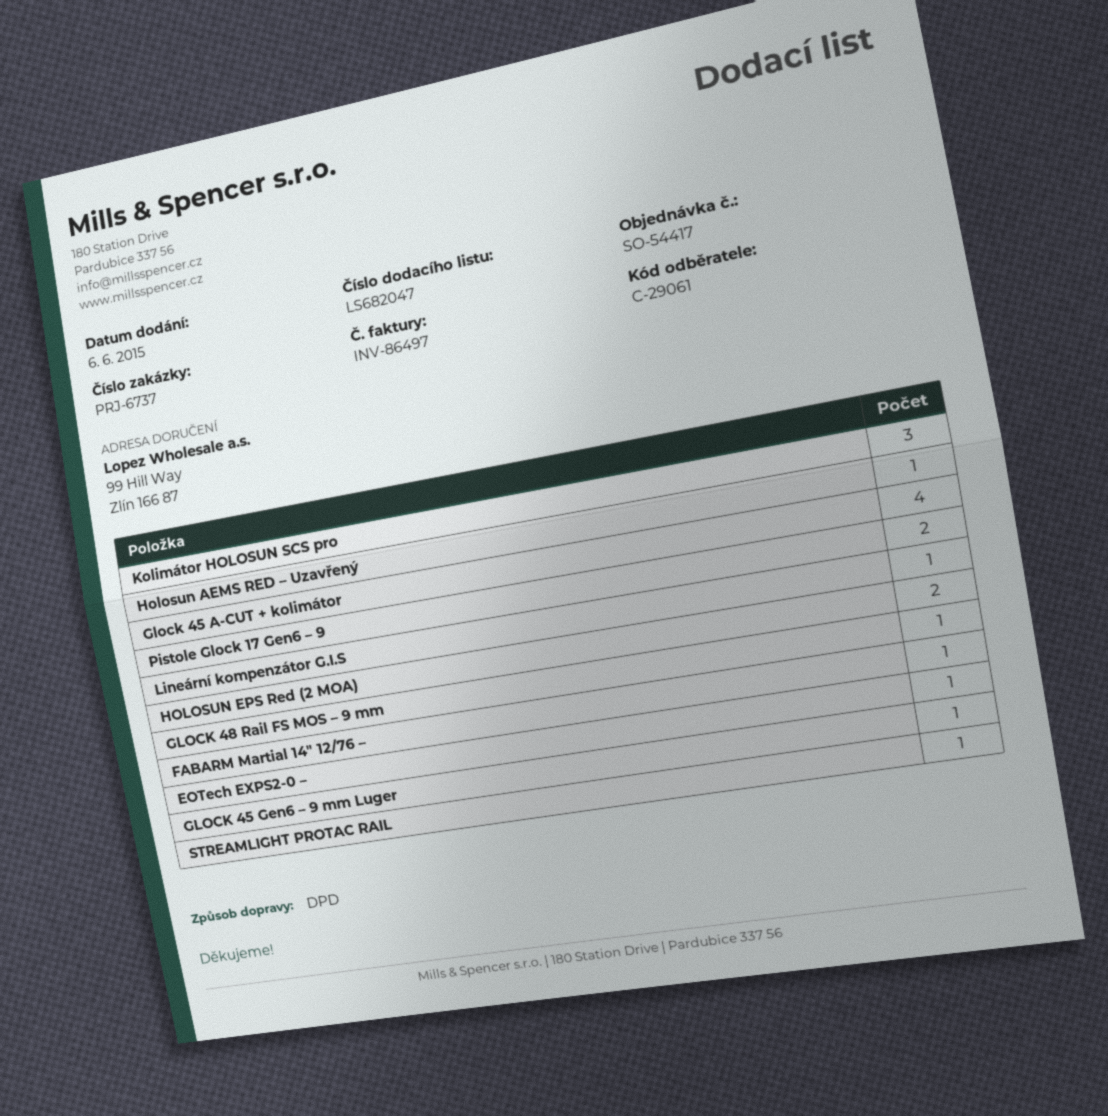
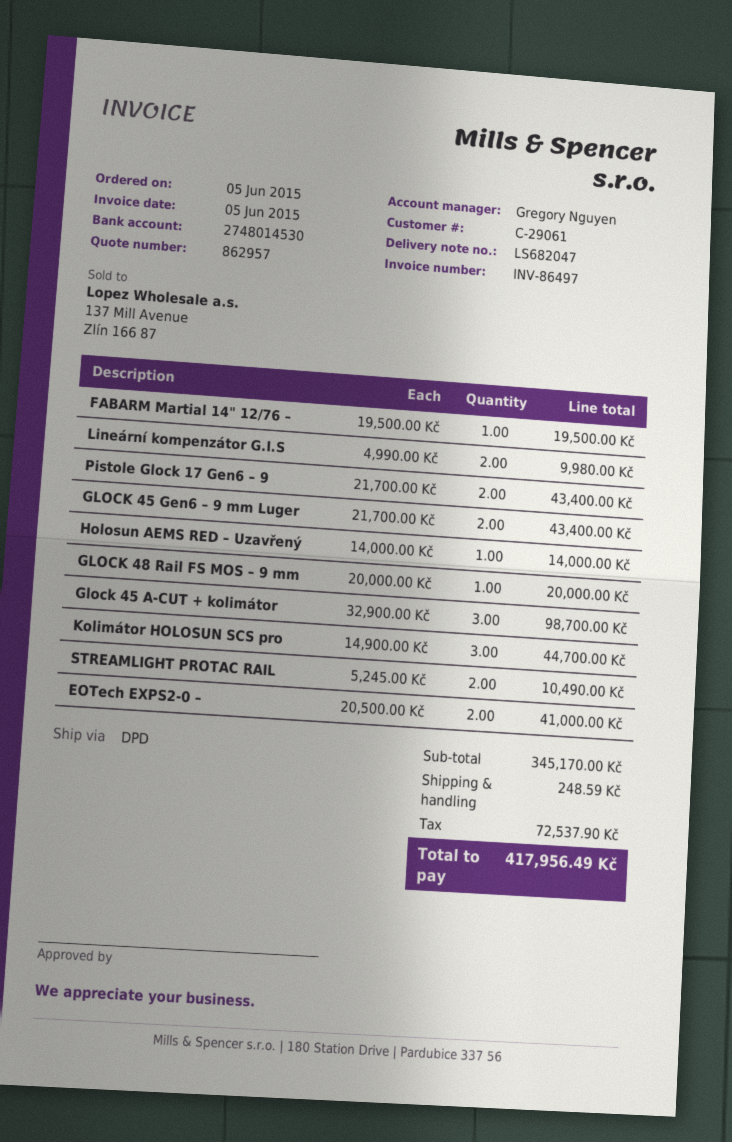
Glock 45 A-CUT + kolimátor: 4 -> 3
Lineární kompenzátor G.I.S: 1 -> 2
HOLOSUN EPS Red (2 MOA): 2 -> none
EOTech EXPS2-0 –: 1 -> 2
GLOCK 45 Gen6 – 9 mm Luger: 1 -> 2
STREAMLIGHT PROTAC RAIL: 1 -> 2

